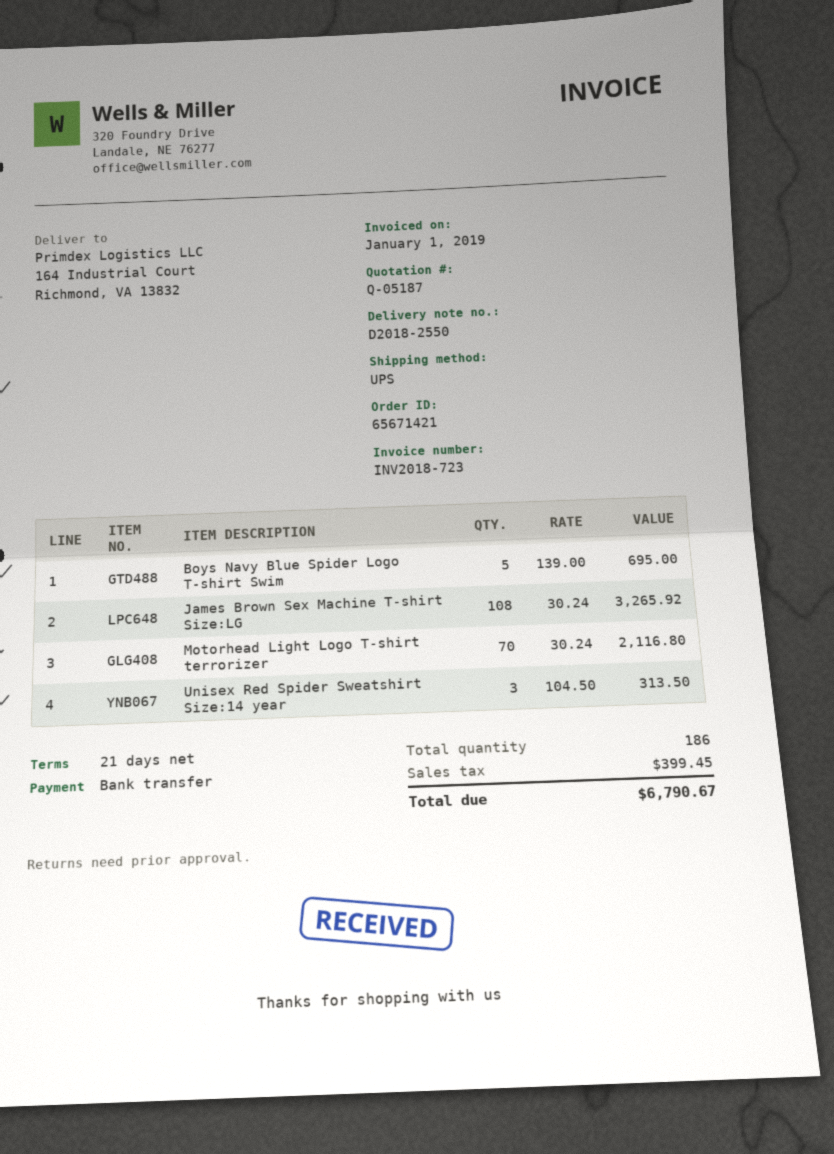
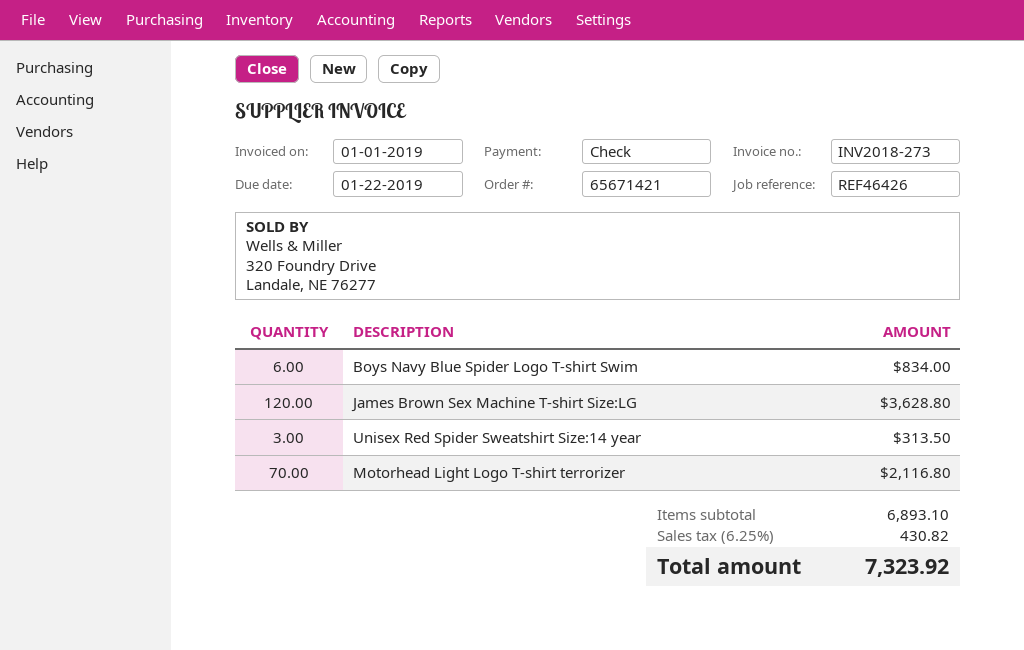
invoice number: INV2018-723 -> INV2018-273
payment method: bank transfer -> cheque
Boys Navy Blue Spider Logo T-shirt Swim: 5 for 695.00 -> 6 for 834.00
James Brown Sex Machine T-shirt Size:LG: 108 for 3265.92 -> 120 for 3628.80
tax: 399.45 -> 430.82
total: 6790.67 -> 7323.92

